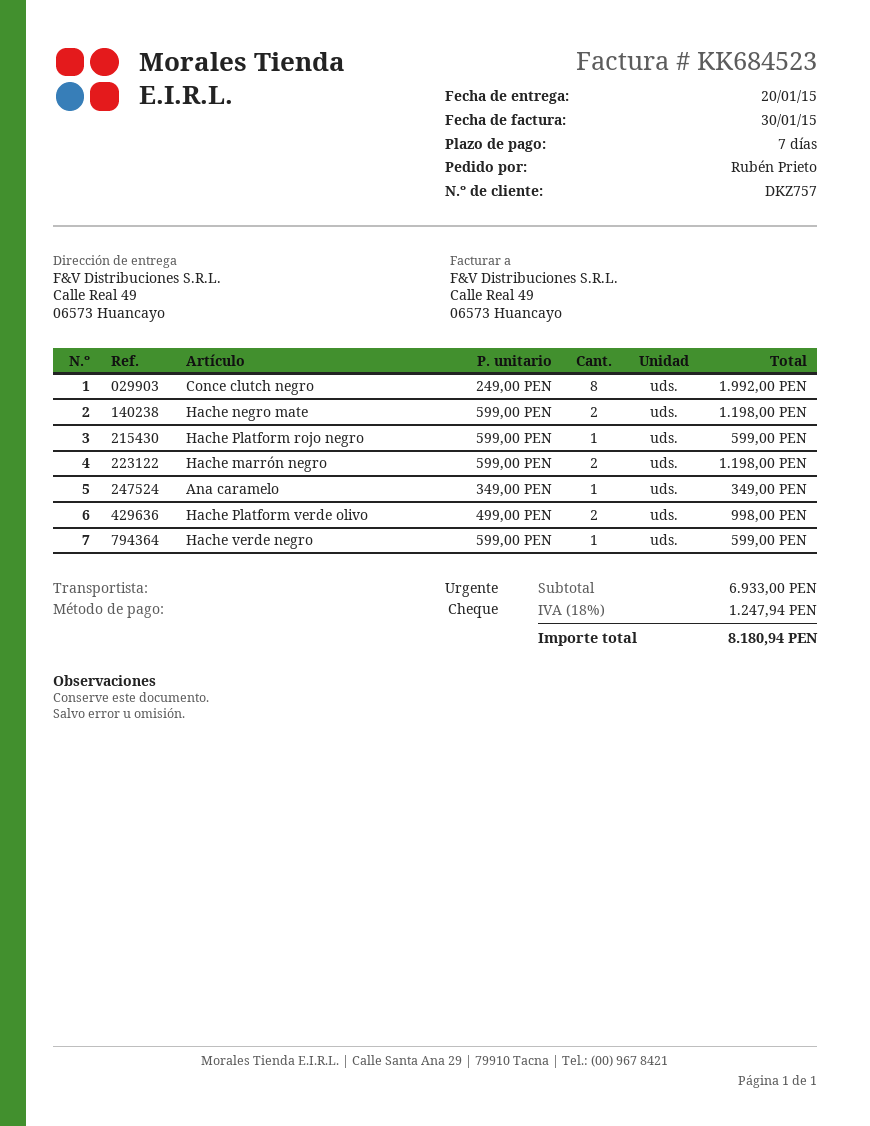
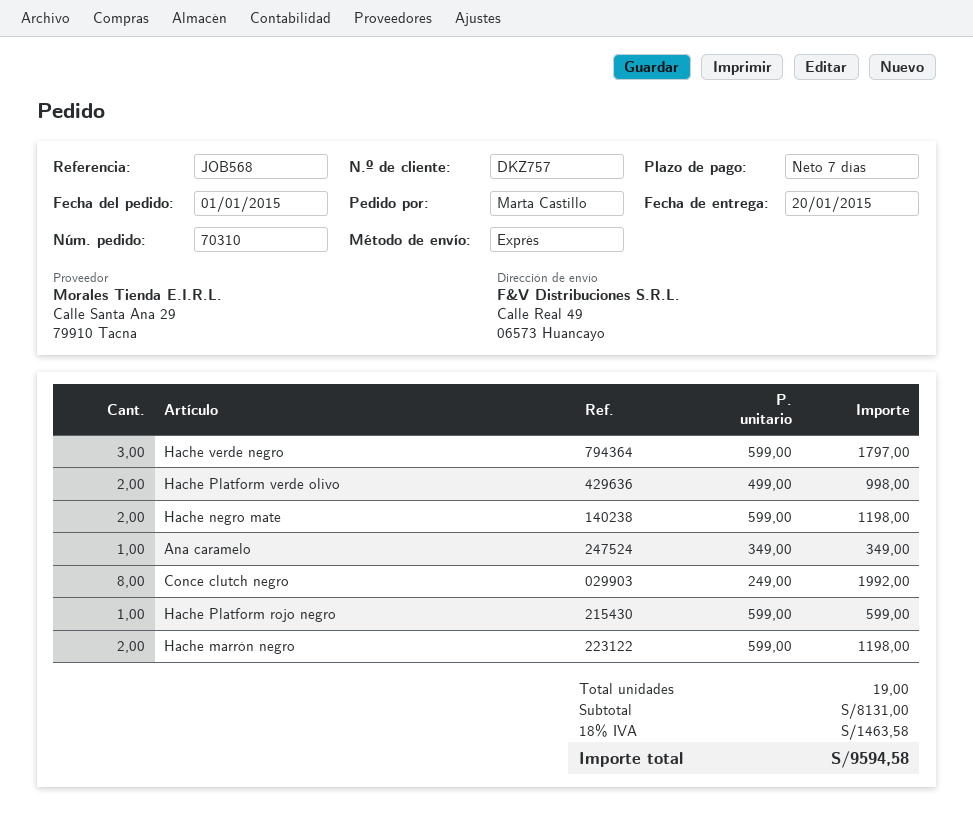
ordered by: Rubén Prieto -> Marta Castillo
Hache verde negro: 1 x 599.00 = 599.00 -> 3 x 599.00 = 1797.00
subtotal: 6933.00 -> 8131.00
tax: 18% = 1247.94 -> 18% = 1463.58
total: 8180.94 -> 9594.58

